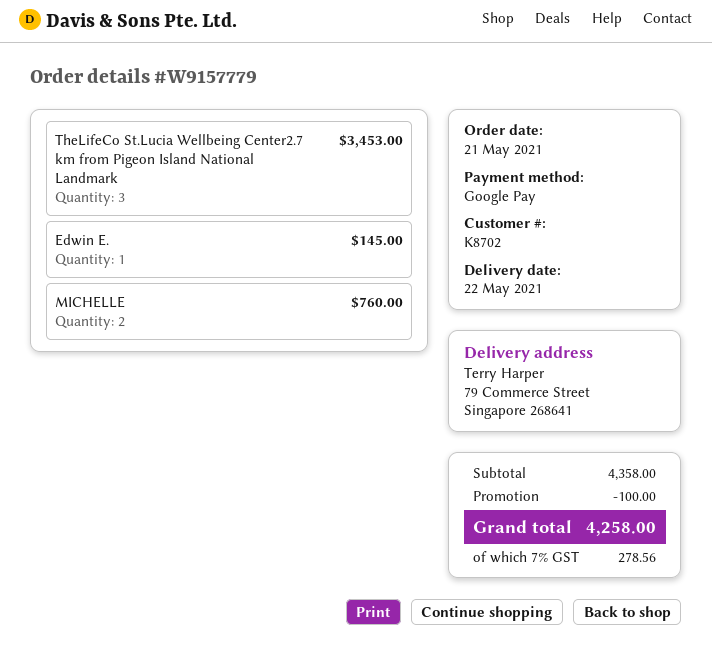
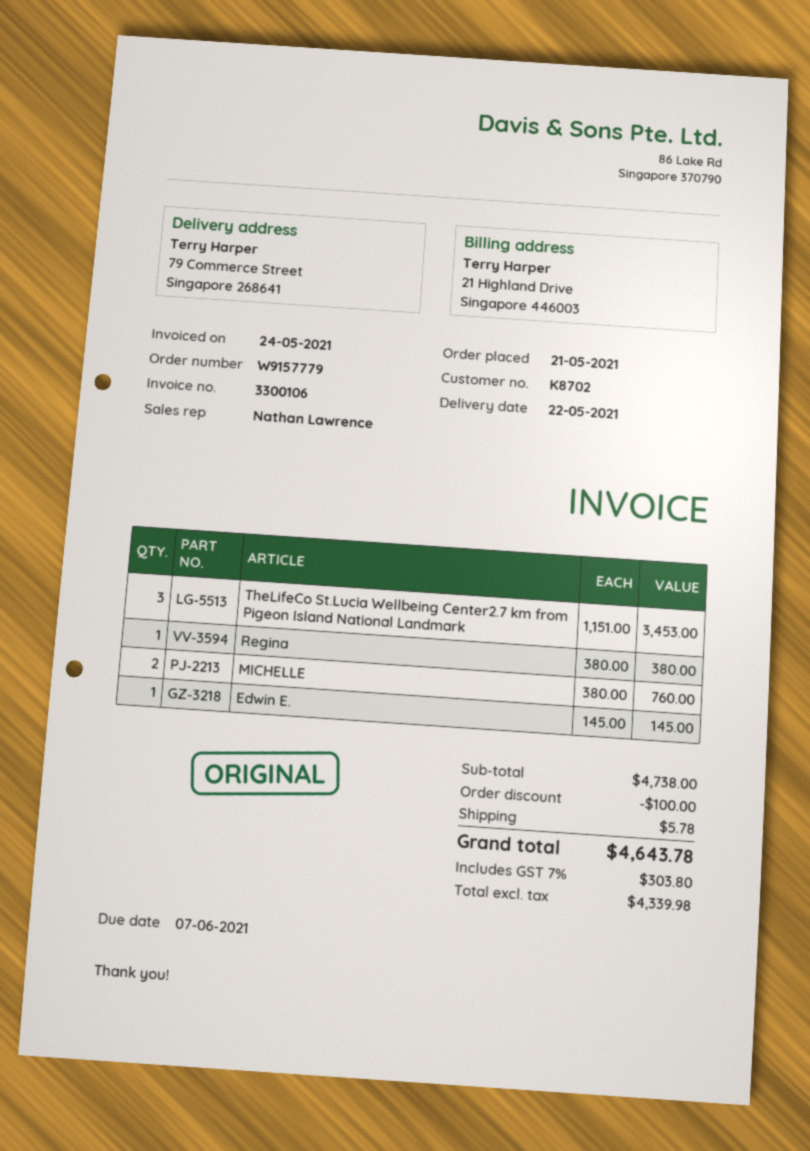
Regina: none -> 1 for 380.00
subtotal: 4358.00 -> 4738.00
shipping: none -> 5.78
tax: 7% = 278.56 -> 7% = 303.80
total: 4258.00 -> 4643.78

